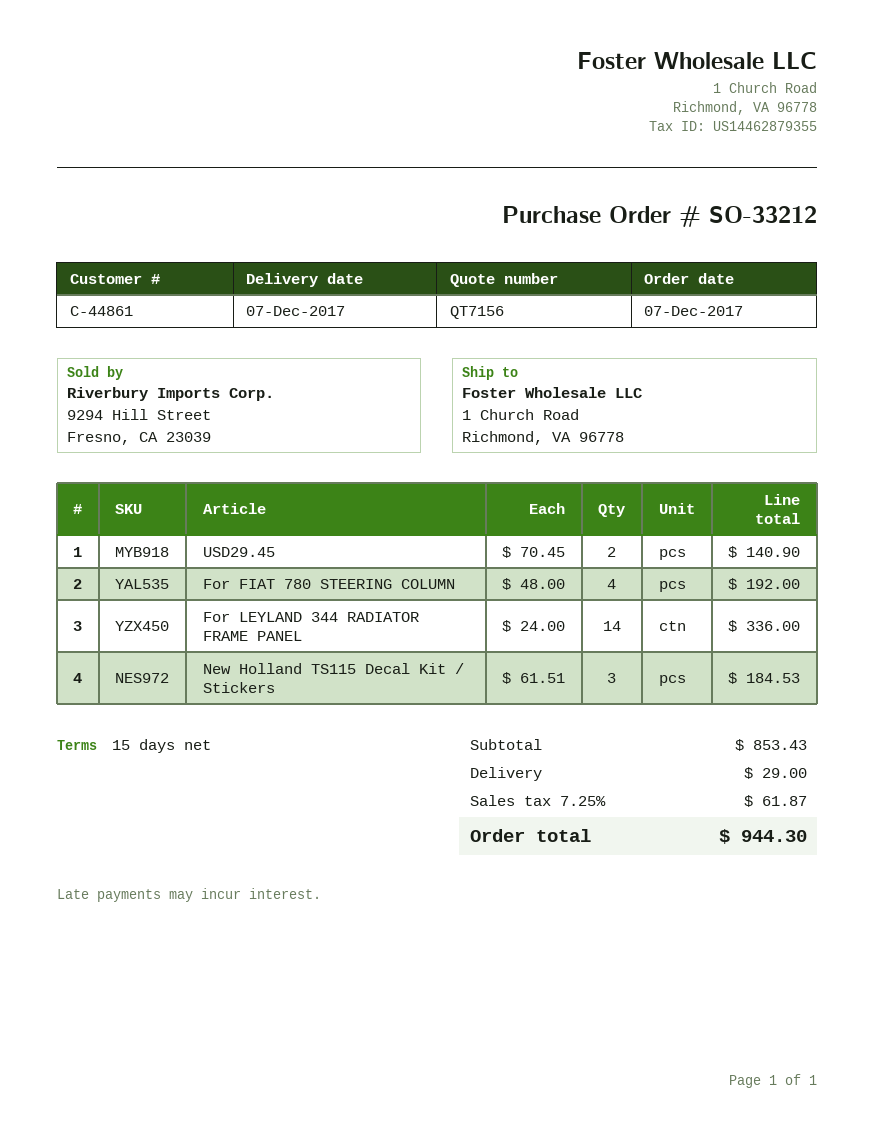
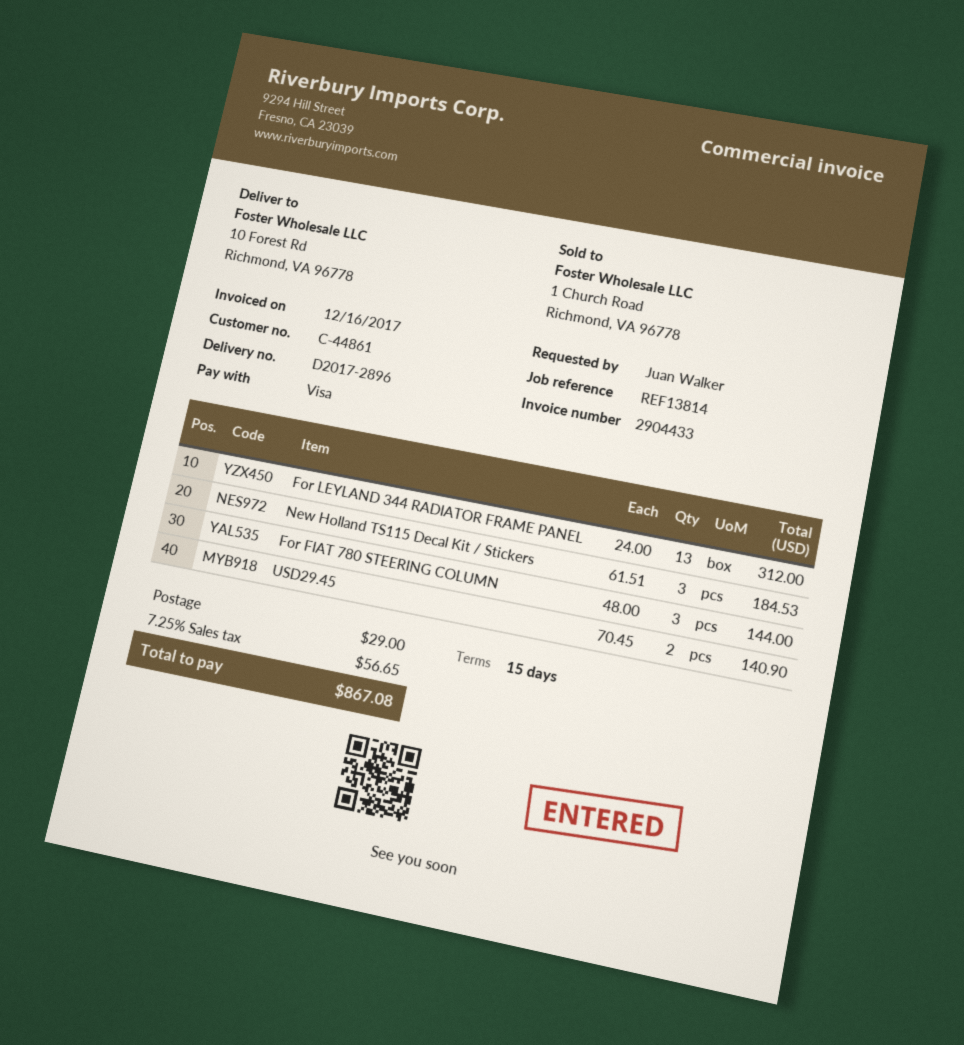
ship to: 1 Church Road, Richmond, VA 96778 -> 10 Forest Rd, Richmond, VA 96778
For FIAT 780 STEERING COLUMN: 4 x 48.00 = 192.00 -> 3 x 48.00 = 144.00
For LEYLAND 344 RADIATOR FRAME PANEL: 14 x 24.00 = 336.00 -> 13 x 24.00 = 312.00
tax: 7.25% = 61.87 -> 7.25% = 56.65
total: 944.30 -> 867.08

